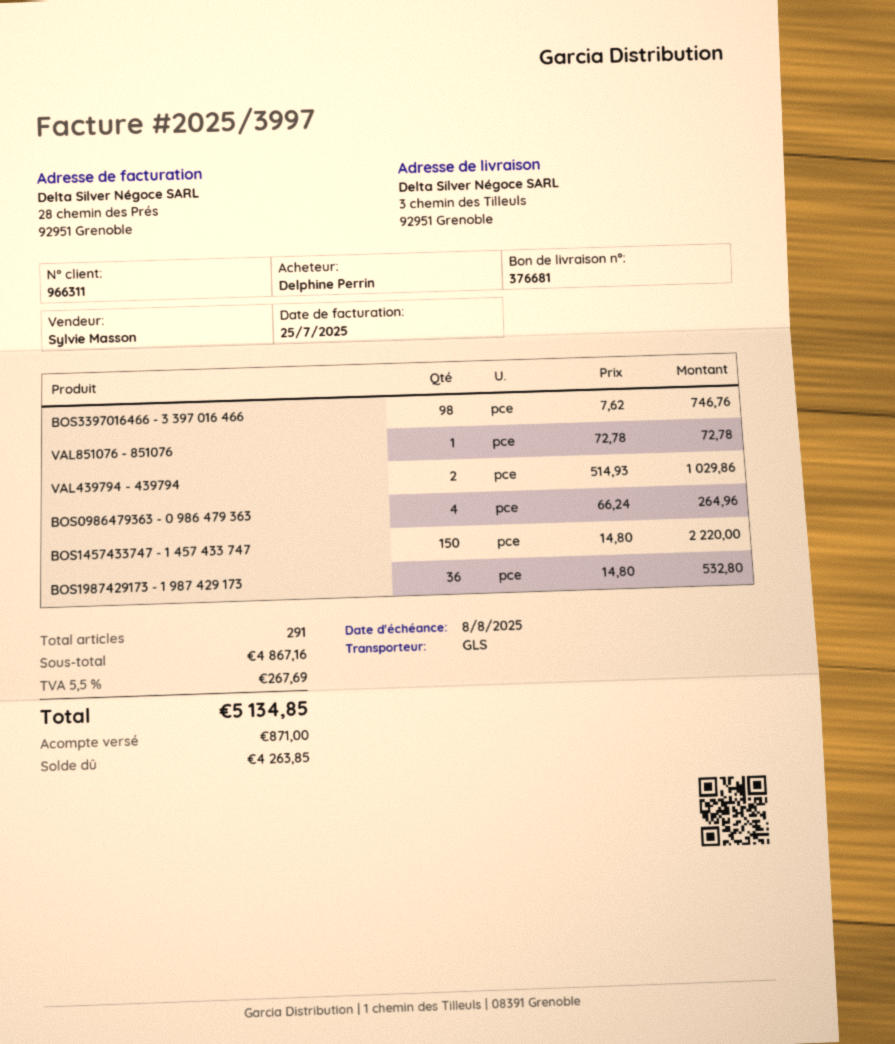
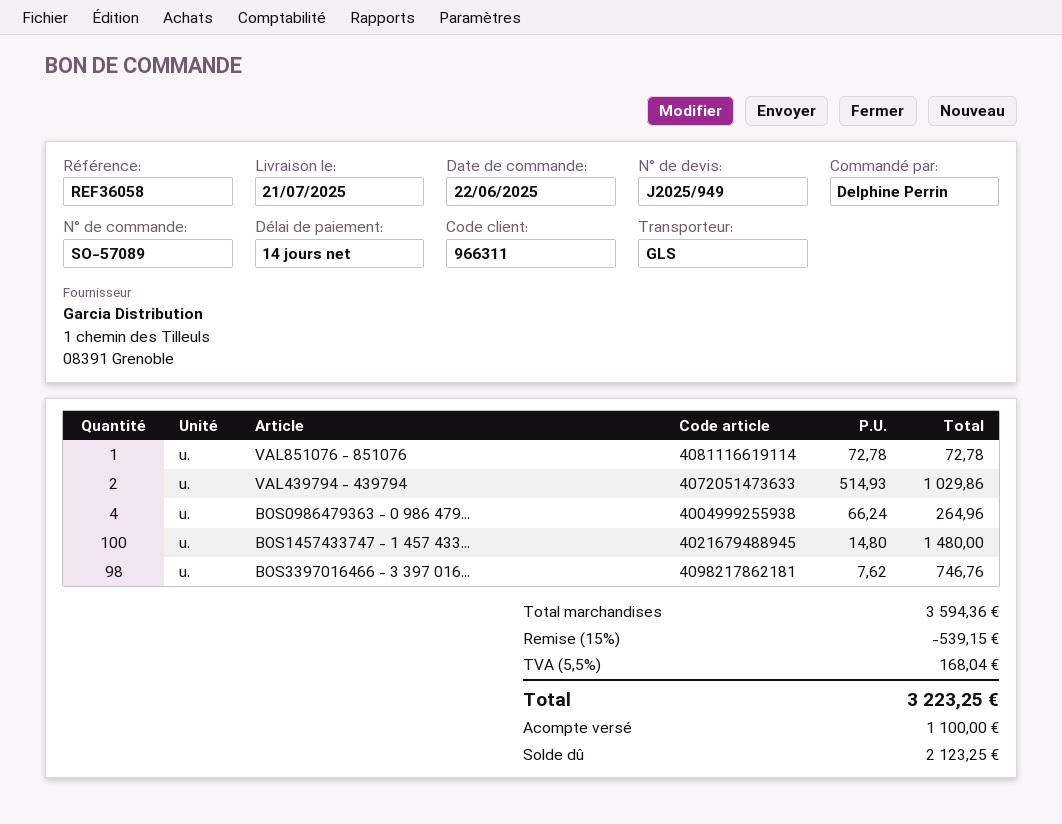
BOS1457433747 - 1 457 433 747: 150 x 14.80 = 2220.00 -> 100 x 14.80 = 1480.00
BOS1987429173 - 1 987 429 173: 36 x 14.80 = 532.80 -> none
subtotal: 4867.16 -> 3594.36
discount: none -> 15% = 539.15
tax: 5.5% = 267.69 -> 5.5% = 168.04
total: 5134.85 -> 3223.25
deposit: 871.00 -> 1100.00
balance: 4263.85 -> 2123.25

